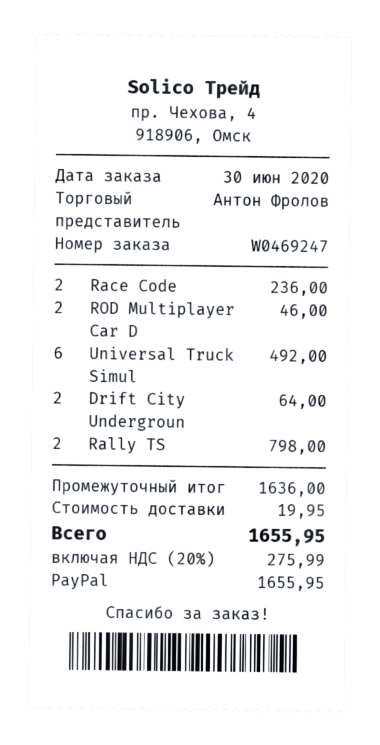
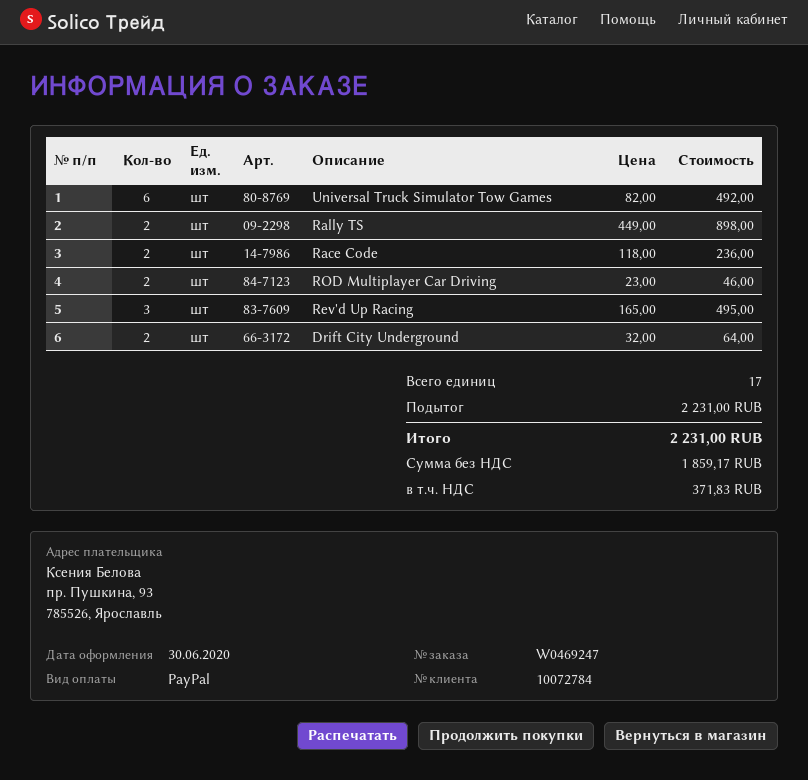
Rally TS: 2 for 798.00 -> 2 for 898.00
Rev'd Up Racing: none -> 3 for 495.00
subtotal: 1636.00 -> 2231.00
shipping: 19.95 -> none
tax: 275.99 -> 371.83
total: 1655.95 -> 2231.00

